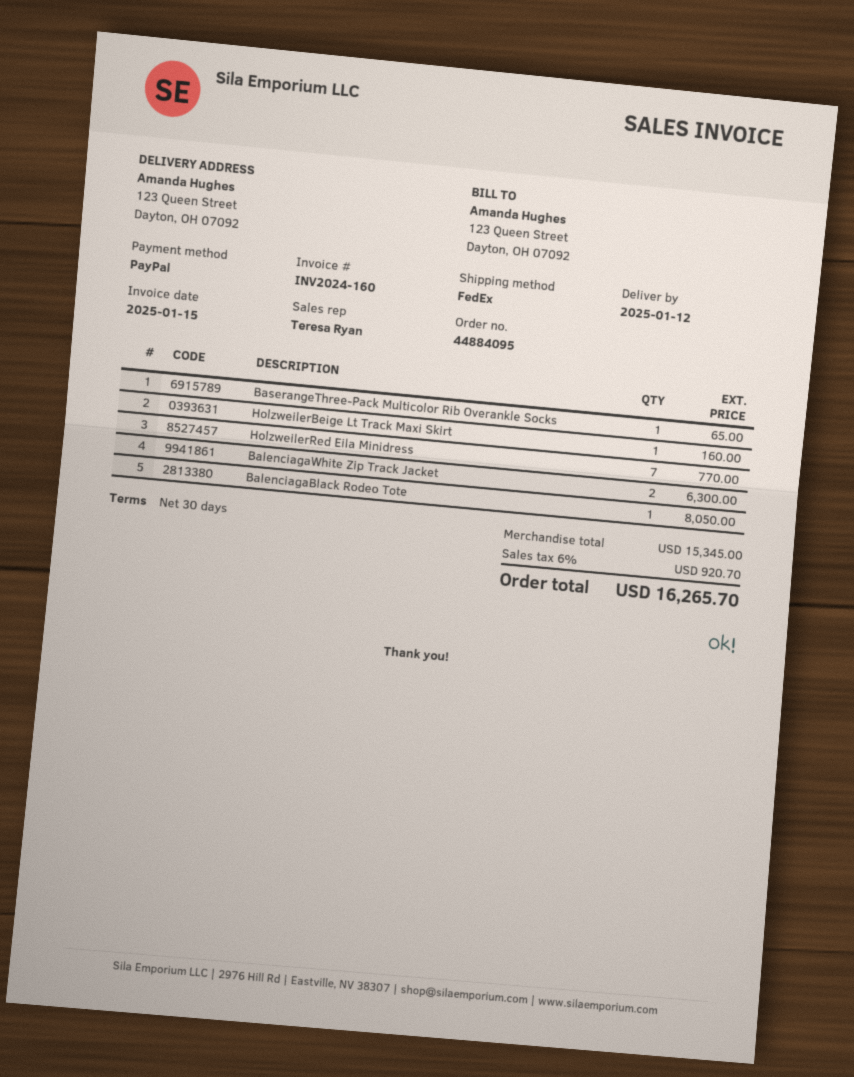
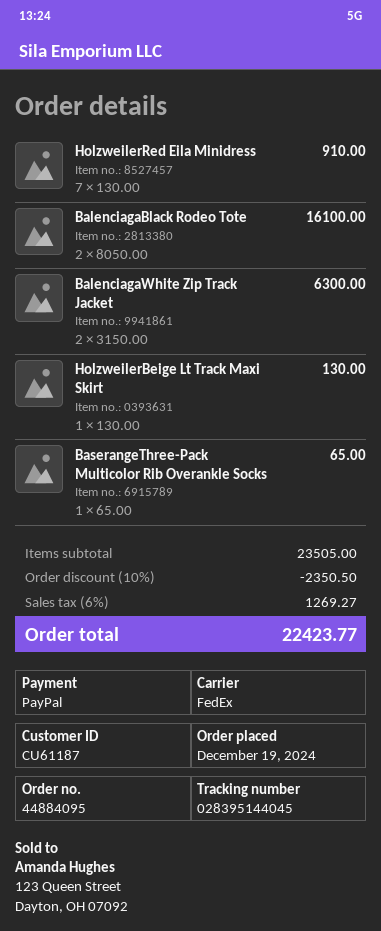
HolzweilerBeige Lt Track Maxi Skirt: 1 for 160.00 -> 1 for 130.00
HolzweilerRed Eila Minidress: 7 for 770.00 -> 7 for 910.00
BalenciagaBlack Rodeo Tote: 1 for 8050.00 -> 2 for 16100.00
subtotal: 15345.00 -> 23505.00
discount: none -> 10% = 2350.50
tax: 6% = 920.70 -> 6% = 1269.27
total: 16265.70 -> 22423.77

